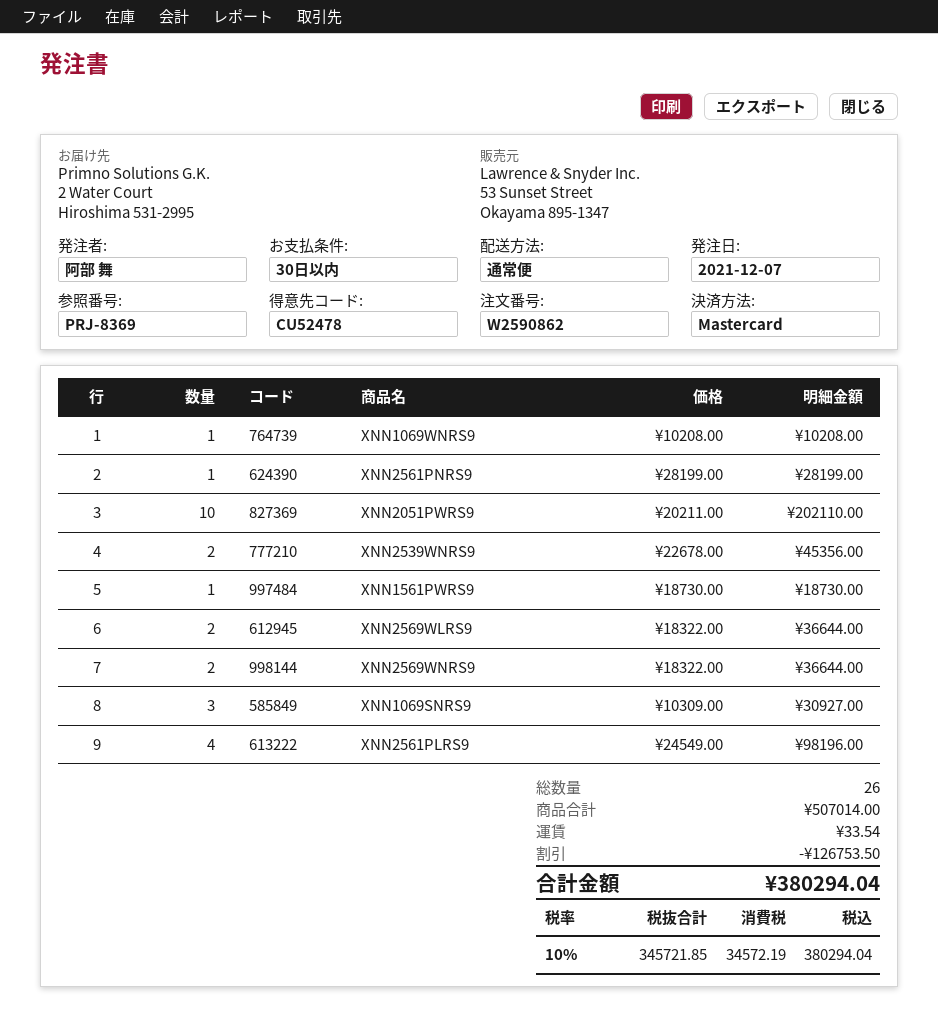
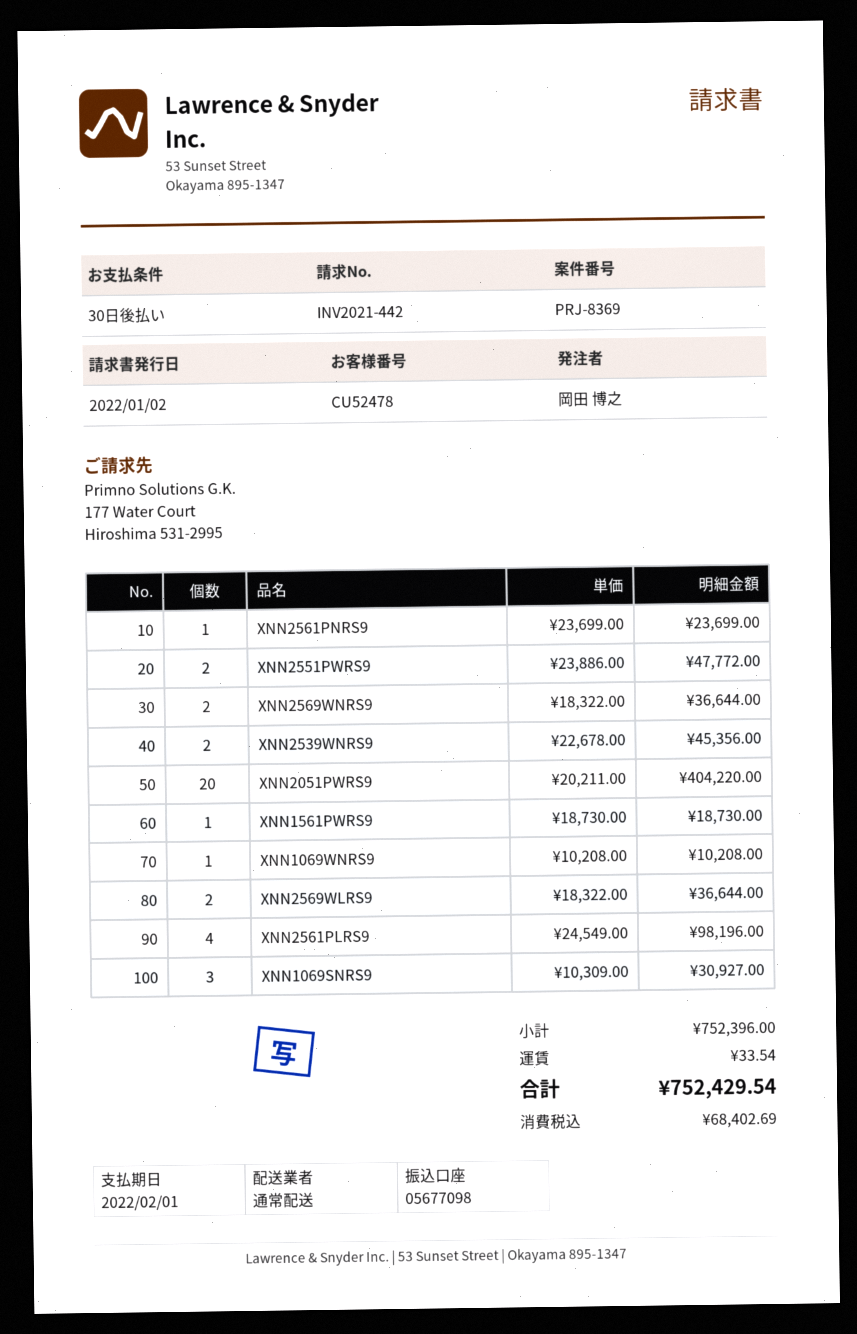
ordered by: 阿部 舞 -> 岡田 博之
XNN2561PNRS9: 1 x 28199.00 = 28199.00 -> 1 x 23699.00 = 23699.00
XNN2051PWRS9: 10 x 20211.00 = 202110.00 -> 20 x 20211.00 = 404220.00
XNN2551PWRS9: none -> 2 x 23886.00 = 47772.00
subtotal: 507014.00 -> 752396.00
discount: 126753.50 -> none
tax: 34572.19 -> 68402.69
total: 380294.04 -> 752429.54

